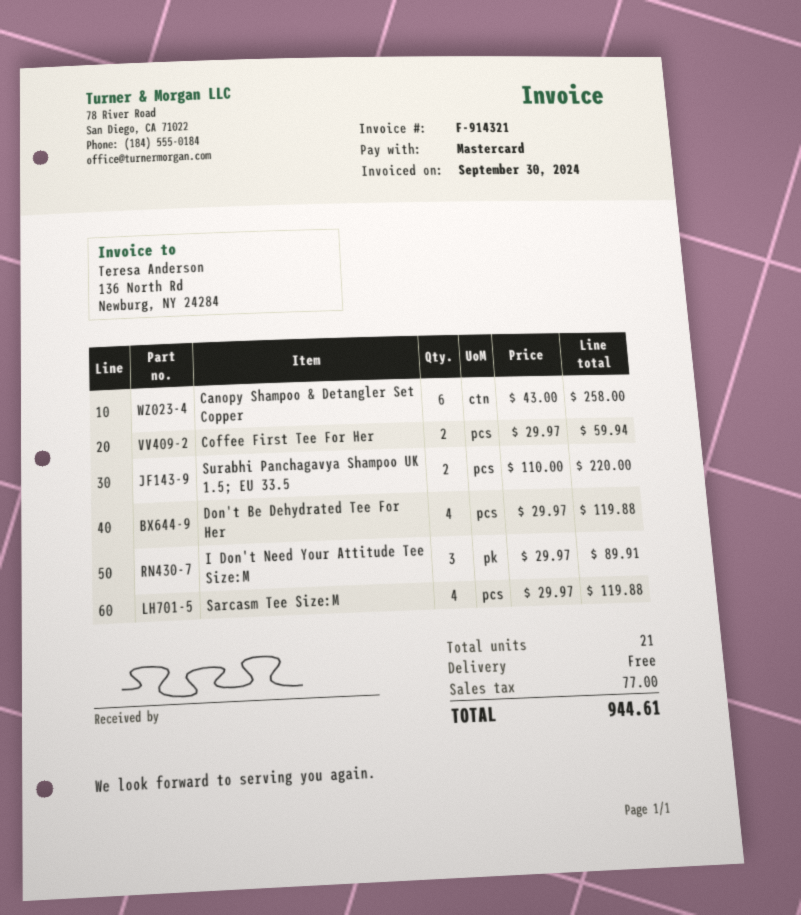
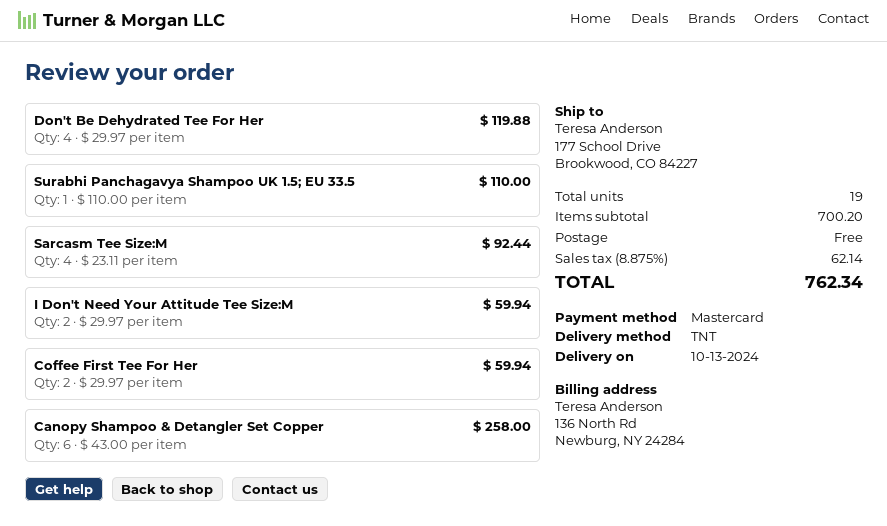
Surabhi Panchagavya Shampoo UK 1.5; EU 33.5: 2 x 110.00 = 220.00 -> 1 x 110.00 = 110.00
I Don't Need Your Attitude Tee Size:M: 3 x 29.97 = 89.91 -> 2 x 29.97 = 59.94
Sarcasm Tee Size:M: 4 x 29.97 = 119.88 -> 4 x 23.11 = 92.44
total quantity: 21 -> 19
tax: 77.00 -> 62.14
total: 944.61 -> 762.34

